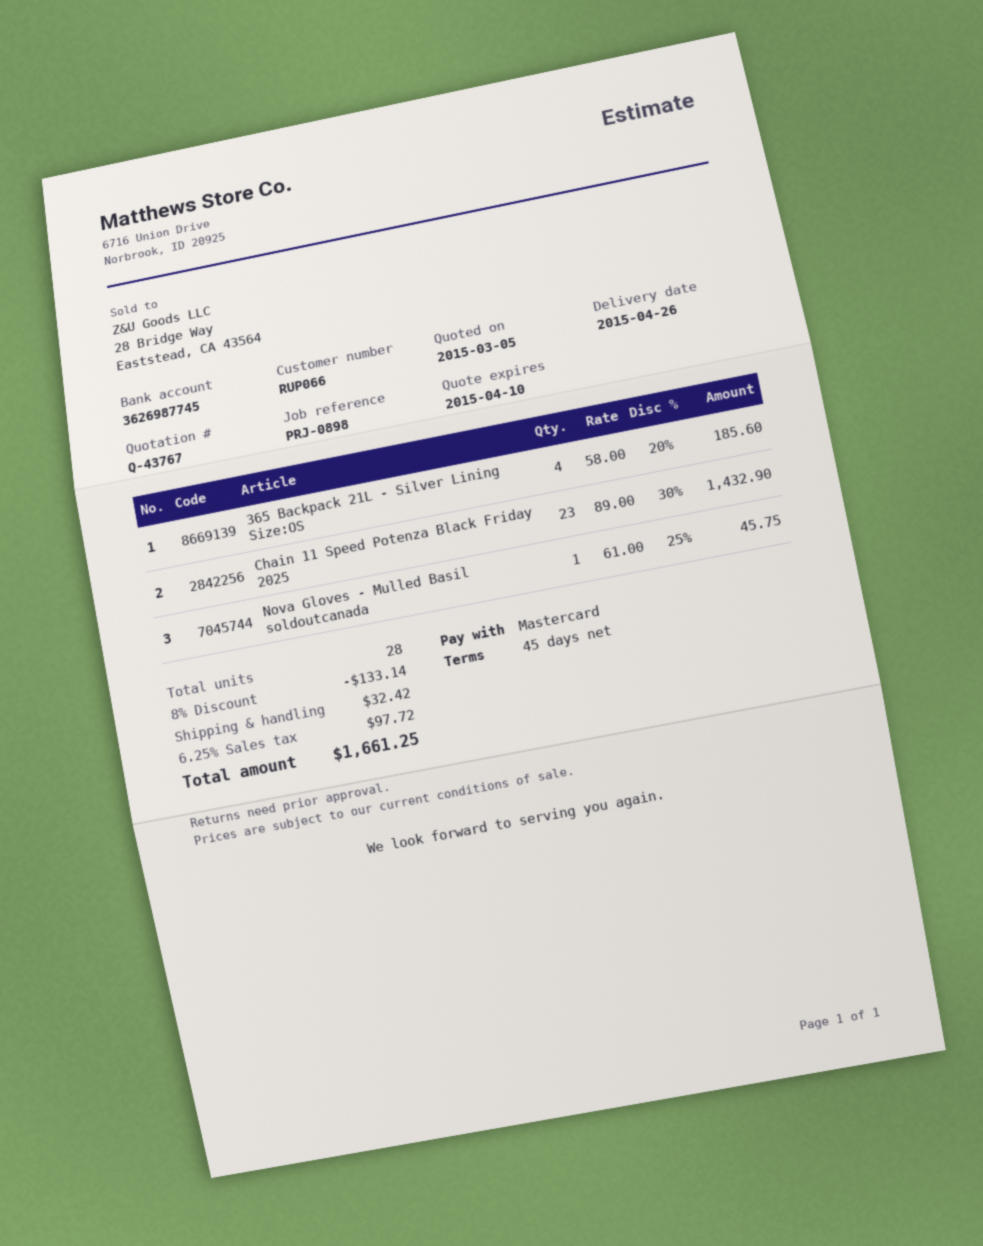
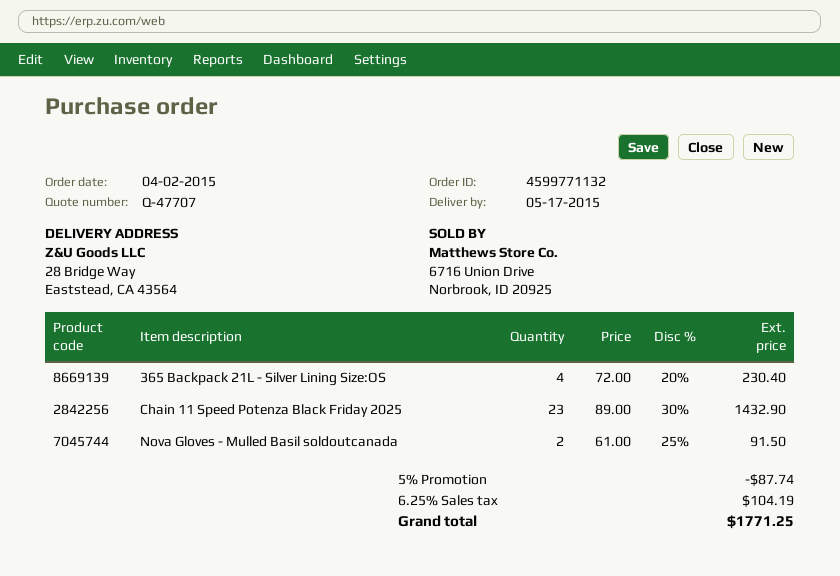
quote number: Q-43767 -> Q-47707
delivery date: 2015-04-26 -> 2015-05-17
365 Backpack 21L - Silver Lining Size:OS: 4 x 58.00 - 20% = 185.60 -> 4 x 72.00 - 20% = 230.40
Nova Gloves - Mulled Basil soldoutcanada: 1 x 61.00 - 25% = 45.75 -> 2 x 61.00 - 25% = 91.50
discount: 8% = 133.14 -> 5% = 87.74
shipping: 32.42 -> none
tax: 6.25% = 97.72 -> 6.25% = 104.19
total: 1661.25 -> 1771.25

